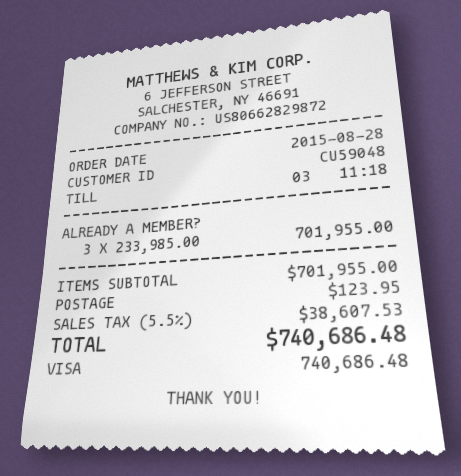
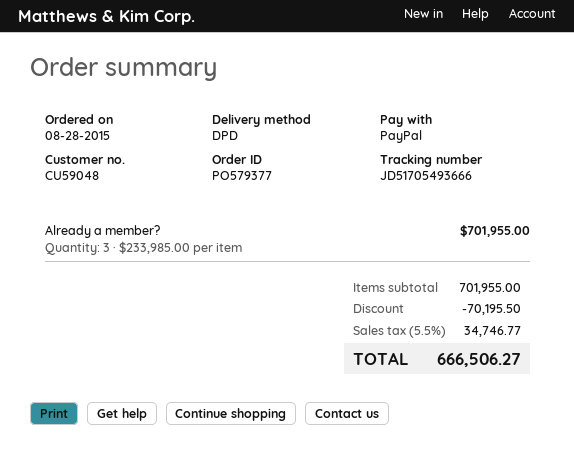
payment method: Visa -> PayPal
discount: none -> 70195.50
shipping: 123.95 -> none
tax: 5.5% = 38607.53 -> 5.5% = 34746.77
total: 740686.48 -> 666506.27

